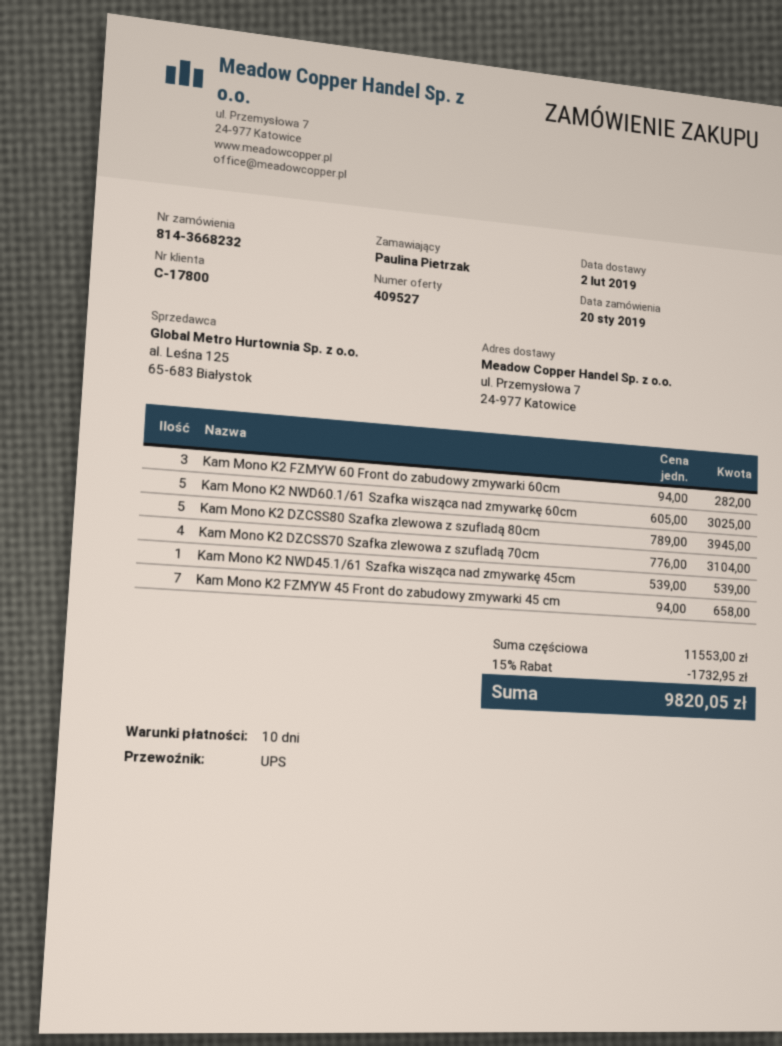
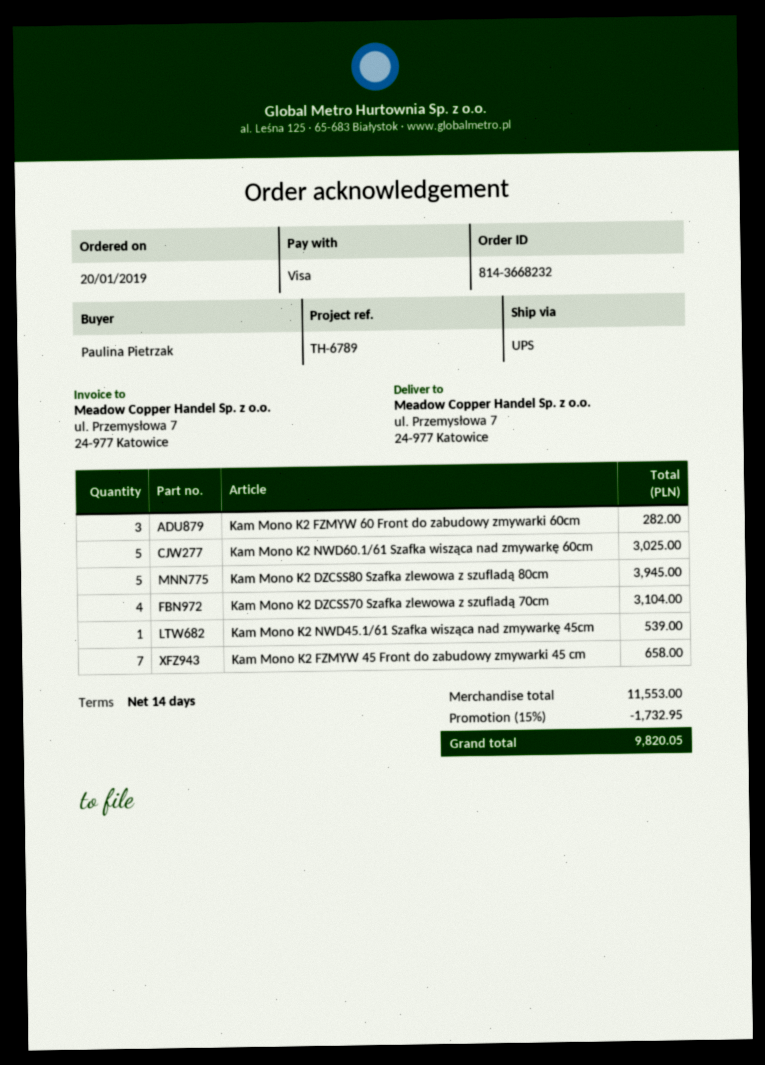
payment terms: 10 days -> 14 days

